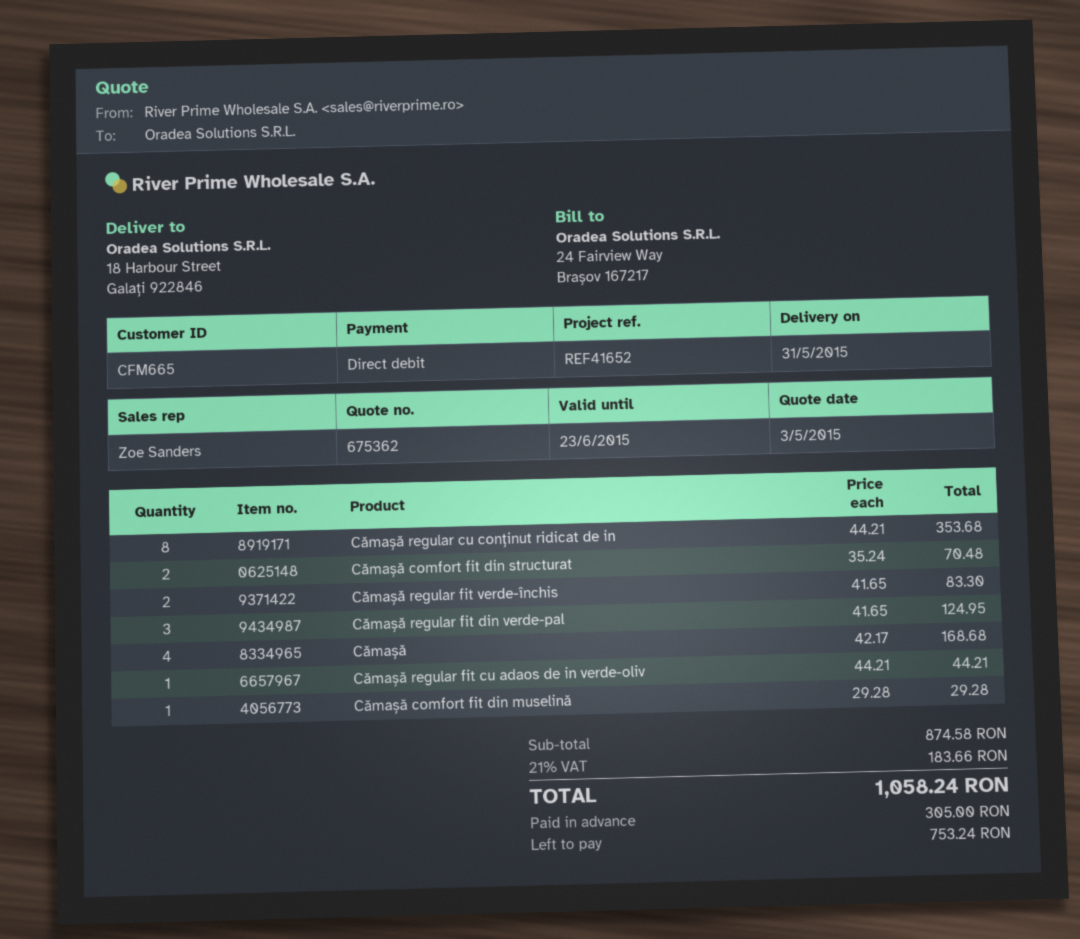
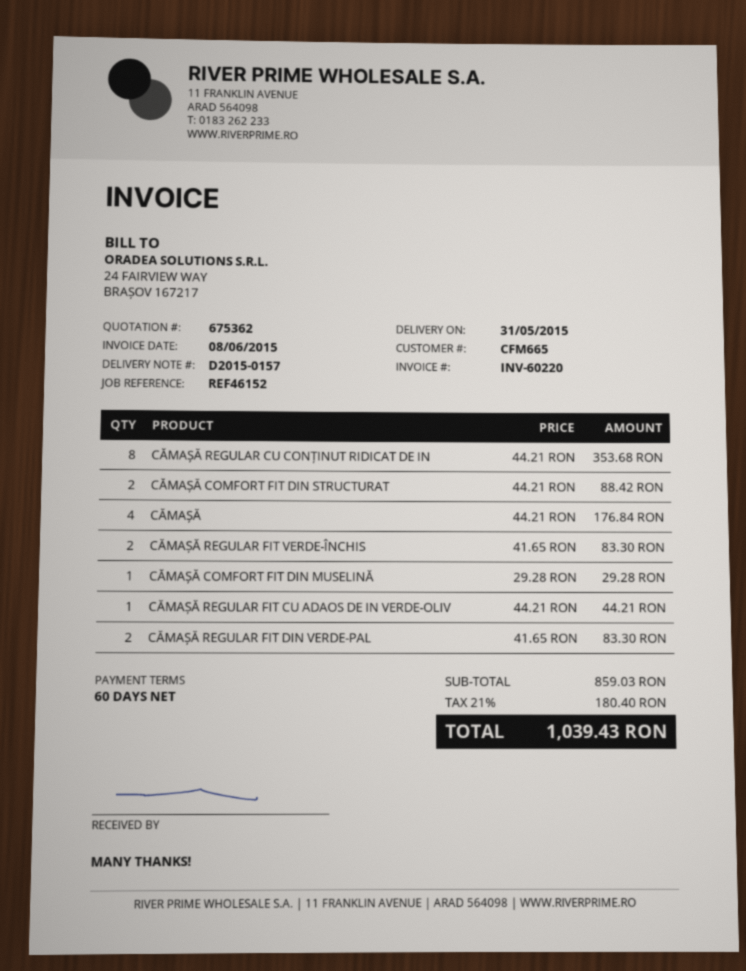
reference: REF41652 -> REF46152
Cămașă comfort fit din structurat: 2 x 35.24 = 70.48 -> 2 x 44.21 = 88.42
Cămașă regular fit din verde-pal: 3 x 41.65 = 124.95 -> 2 x 41.65 = 83.30
Cămașă: 4 x 42.17 = 168.68 -> 4 x 44.21 = 176.84
subtotal: 874.58 -> 859.03
tax: 21% = 183.66 -> 21% = 180.40
total: 1058.24 -> 1039.43

